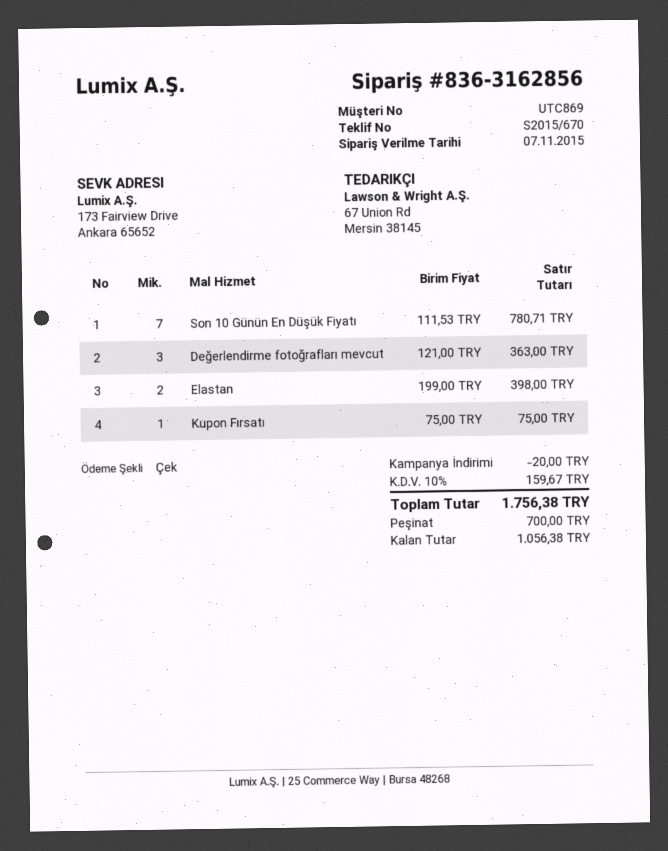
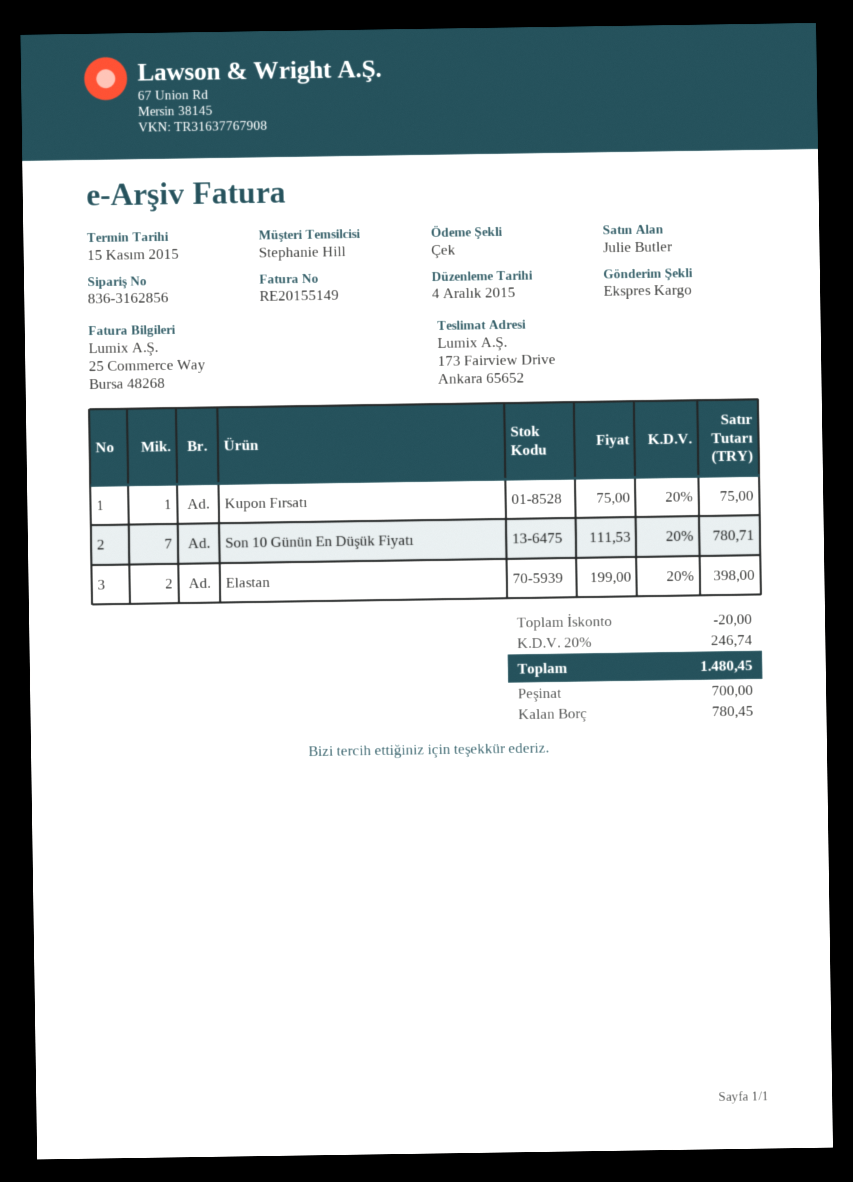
Değerlendirme fotoğrafları mevcut: 3 x 121.00 = 363.00 -> none
tax: 10% = 159.67 -> 20% = 246.74
total: 1756.38 -> 1480.45
balance: 1056.38 -> 780.45

